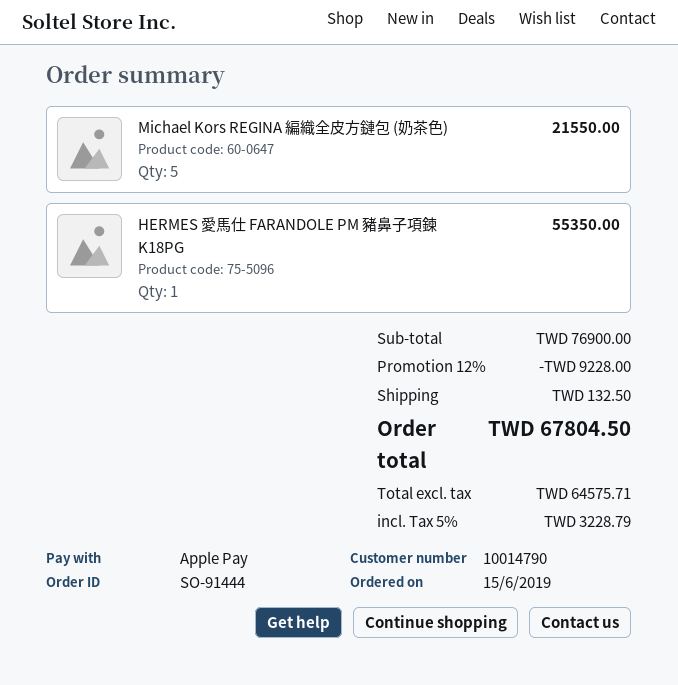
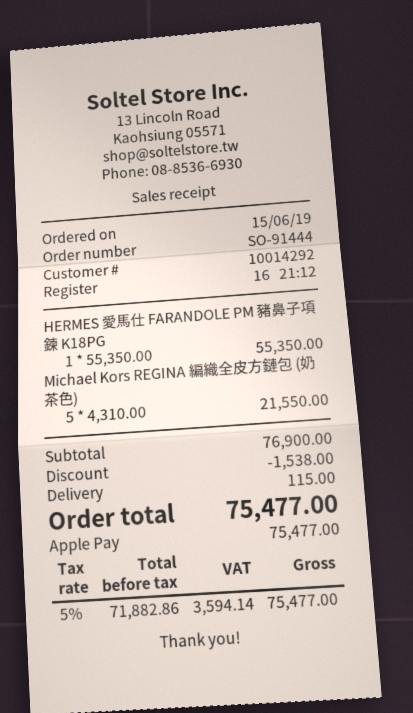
customer number: 10014790 -> 10014292
discount: 9228.00 -> 1538.00
shipping: 132.50 -> 115.00
net: 64575.71 -> 71882.86
tax: 5% = 3228.79 -> 5% = 3594.14
total: 67804.50 -> 75477.00

